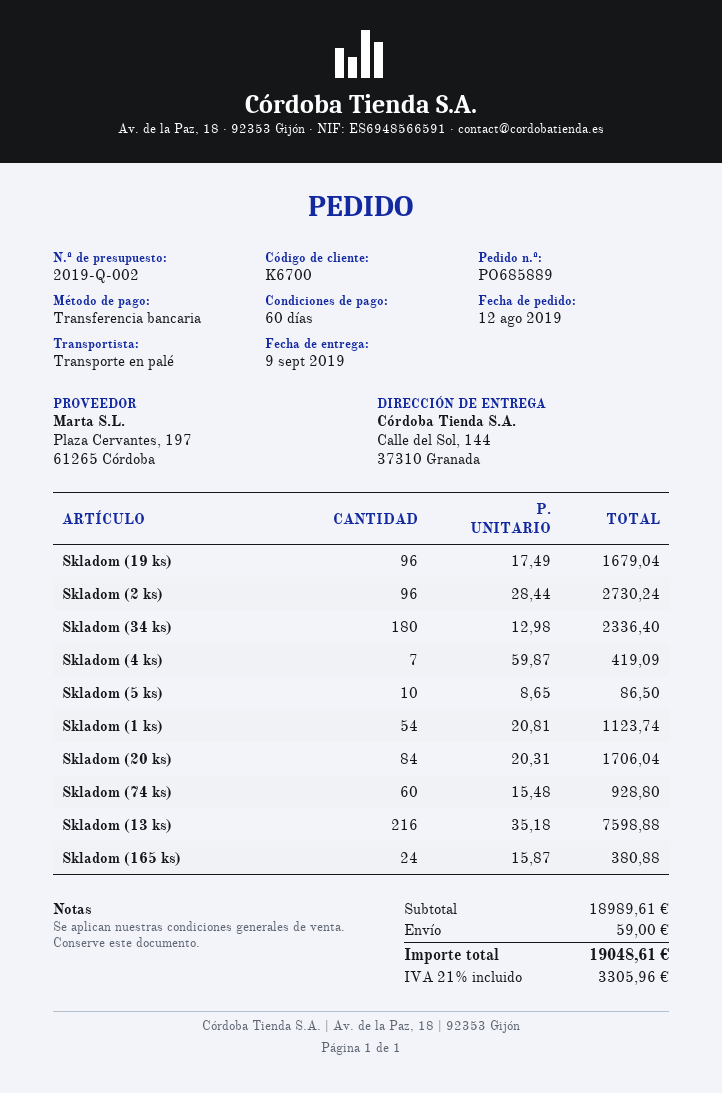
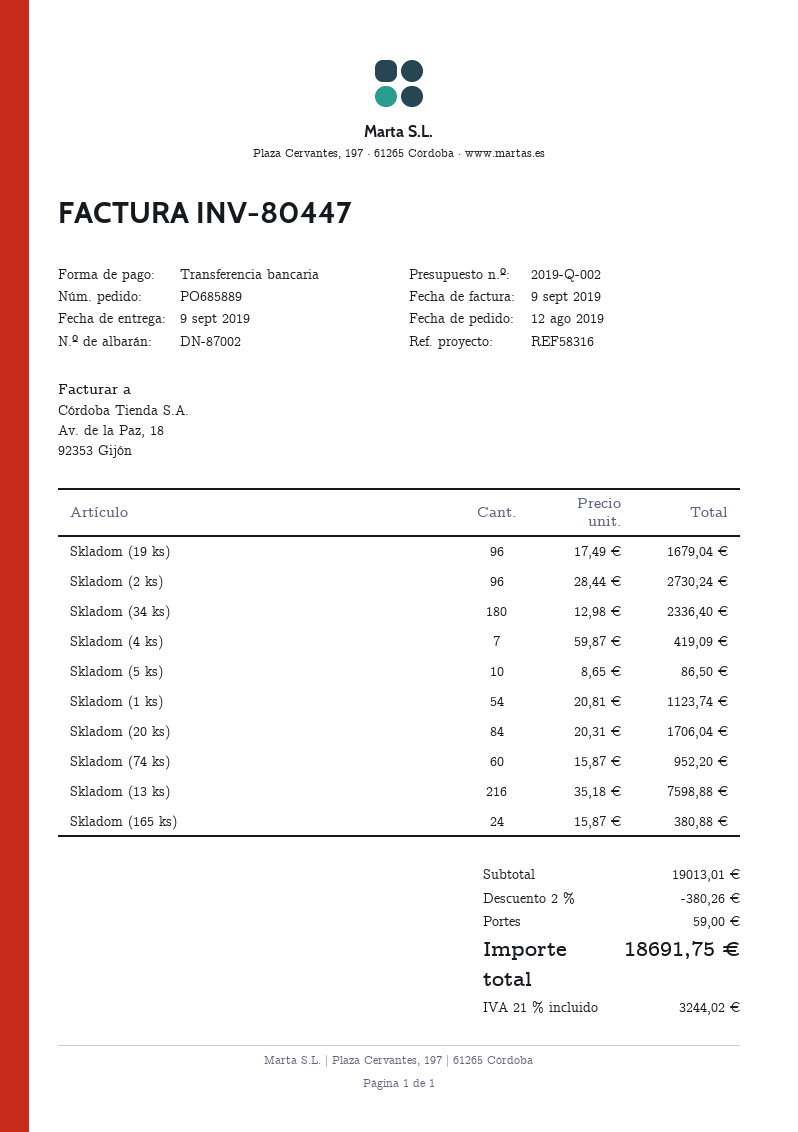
Skladom (74 ks): 60 x 15.48 = 928.80 -> 60 x 15.87 = 952.20
subtotal: 18989.61 -> 19013.01
discount: none -> 2% = 380.26
tax: 21% = 3305.96 -> 21% = 3244.02
total: 19048.61 -> 18691.75

